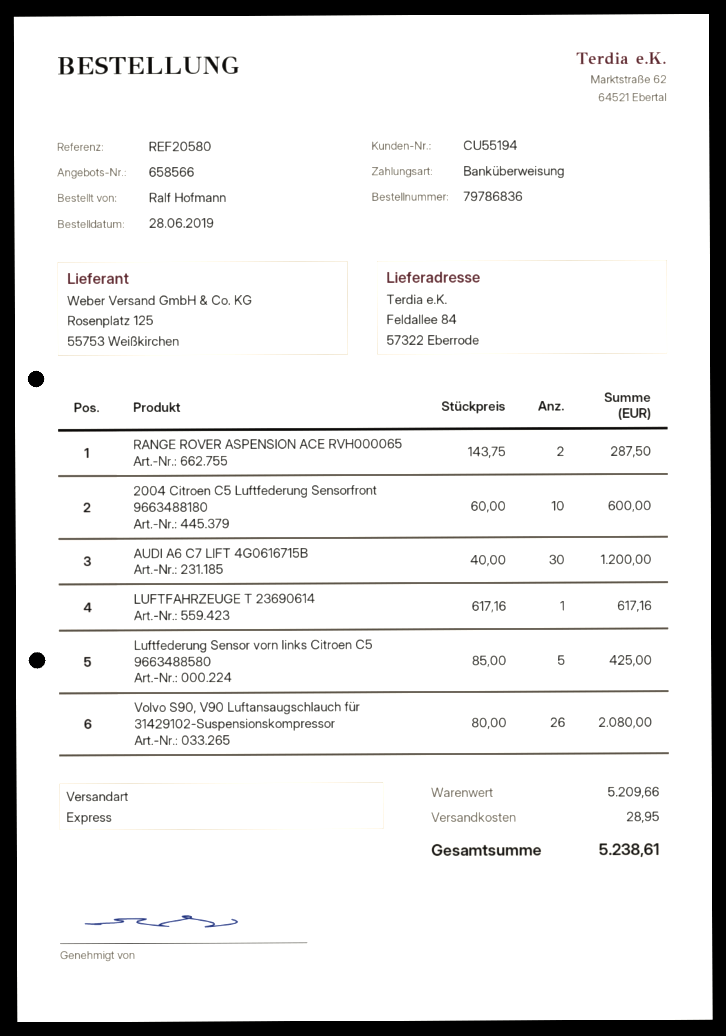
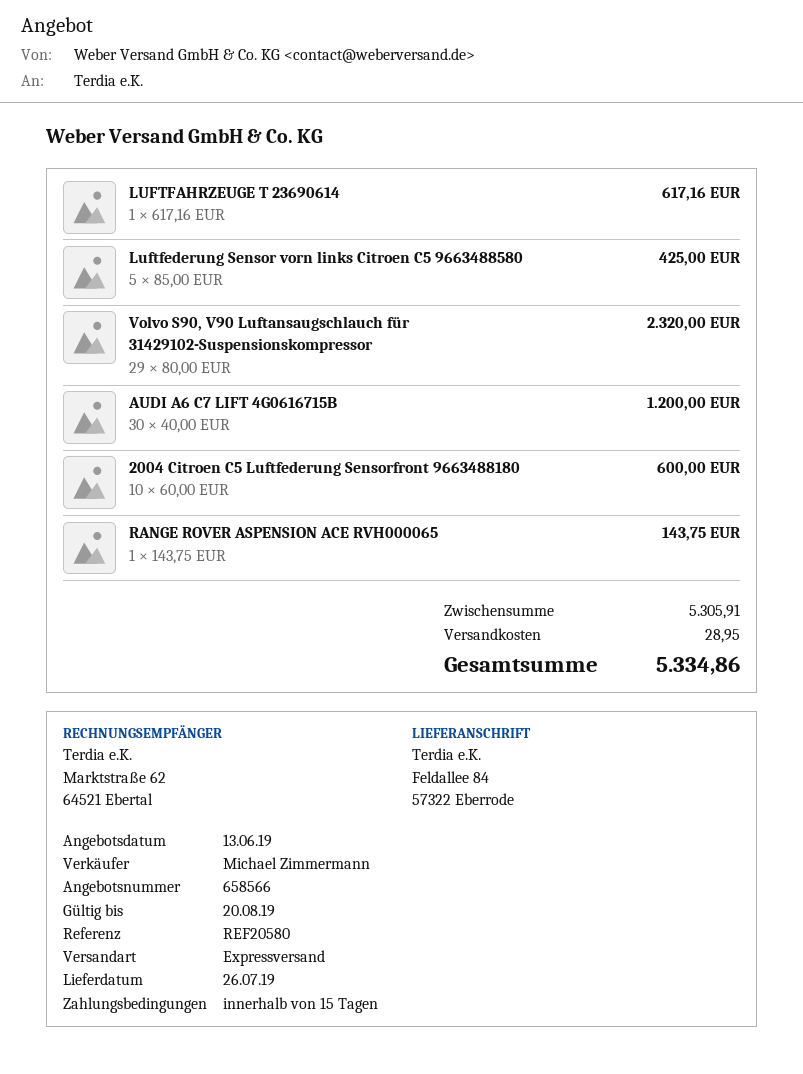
RANGE ROVER ASPENSION ACE RVH000065: 2 x 143.75 = 287.50 -> 1 x 143.75 = 143.75
Volvo S90, V90 Luftansaugschlauch für 31429102-Suspensionskompressor: 26 x 80.00 = 2080.00 -> 29 x 80.00 = 2320.00
subtotal: 5209.66 -> 5305.91
total: 5238.61 -> 5334.86

